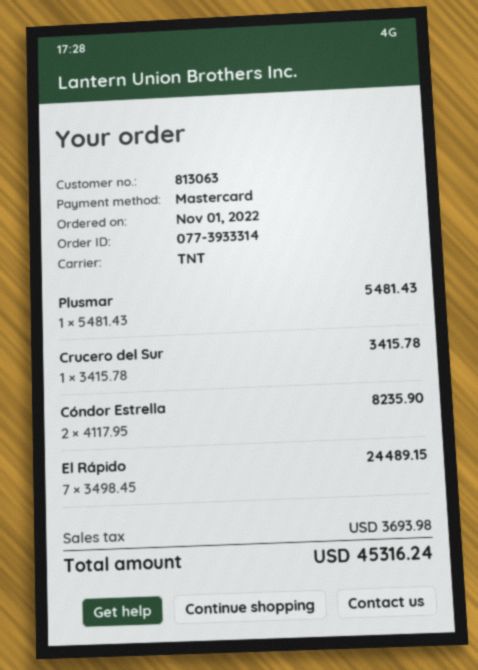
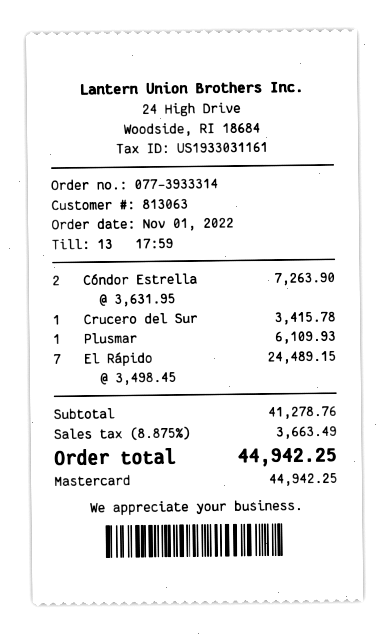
Plusmar: 1 x 5481.43 = 5481.43 -> 1 x 6109.93 = 6109.93
Cóndor Estrella: 2 x 4117.95 = 8235.90 -> 2 x 3631.95 = 7263.90
tax: 3693.98 -> 3663.49
total: 45316.24 -> 44942.25

